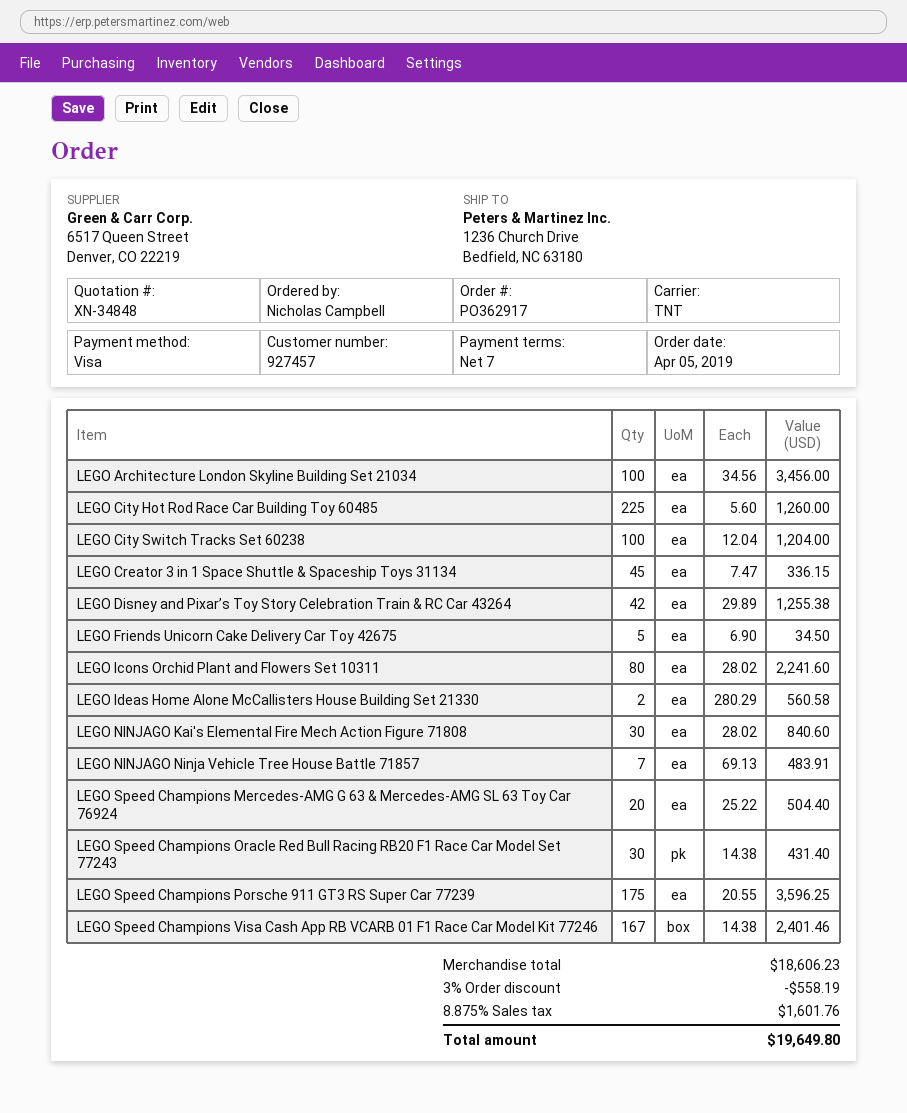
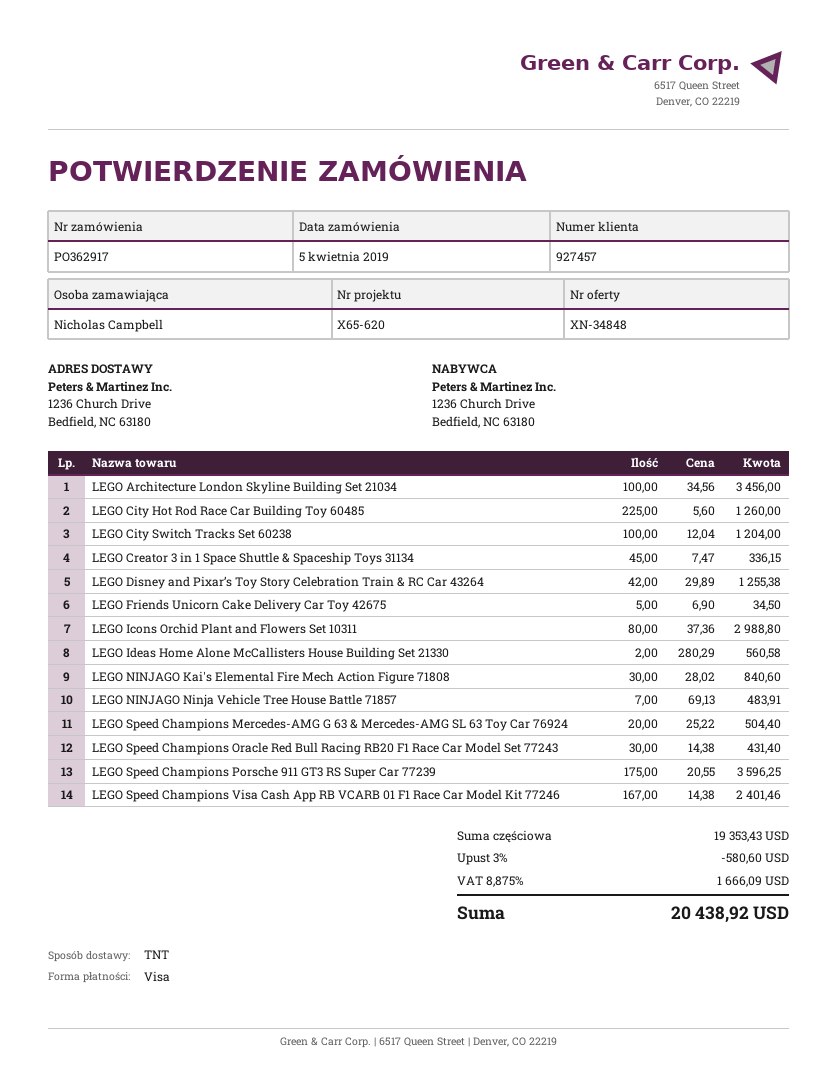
LEGO Icons Orchid Plant and Flowers Set 10311: 80 x 28.02 = 2241.60 -> 80 x 37.36 = 2988.80
subtotal: 18606.23 -> 19353.43
discount: 3% = 558.19 -> 3% = 580.60
tax: 8.875% = 1601.76 -> 8.875% = 1666.09
total: 19649.80 -> 20438.92

